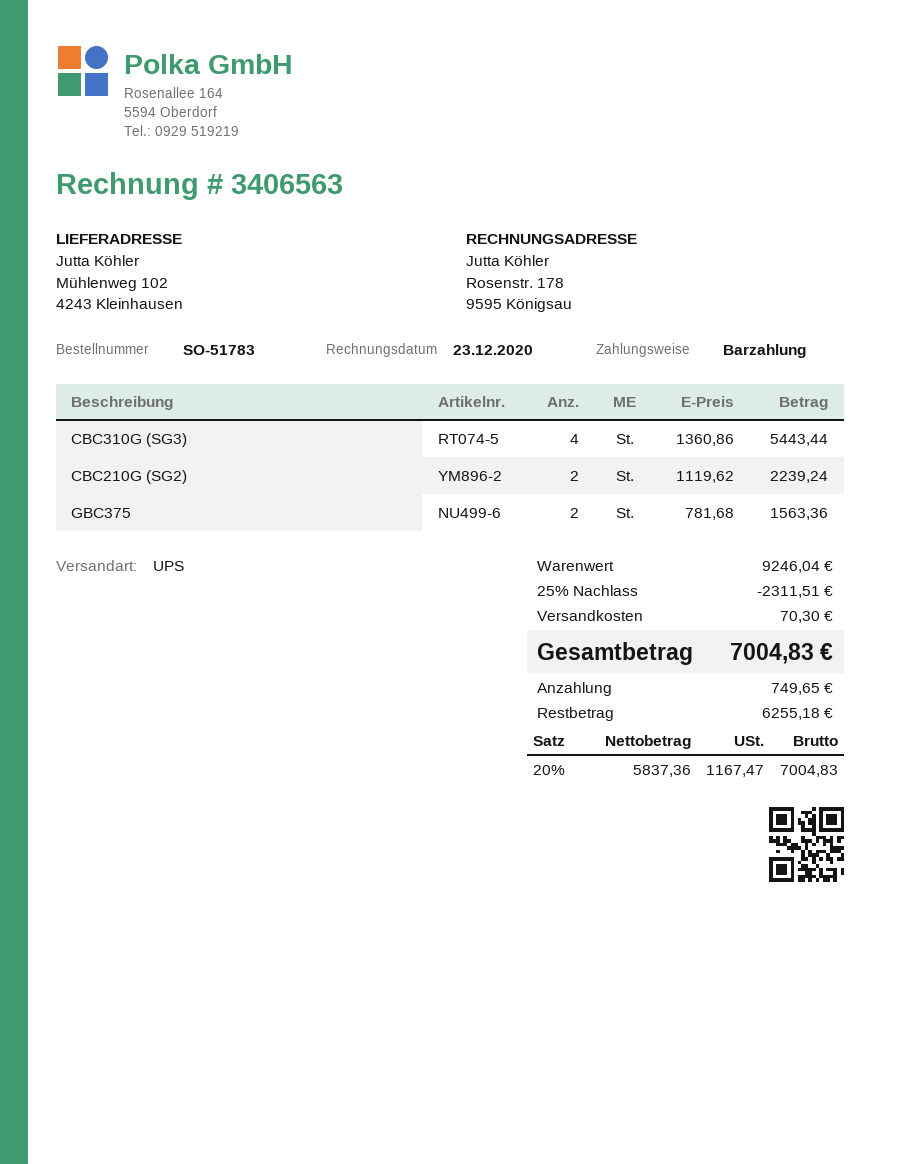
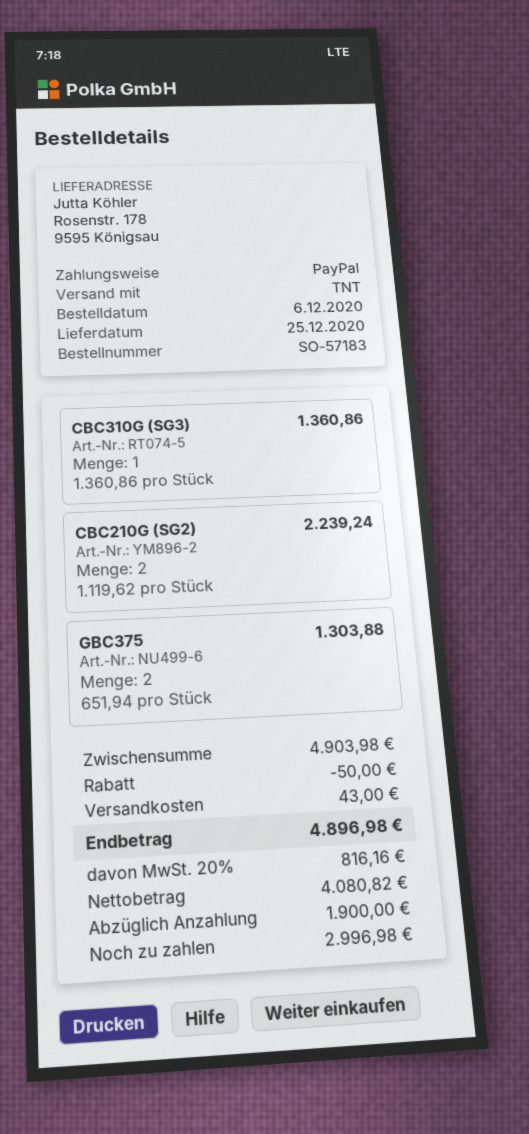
order number: SO-51783 -> SO-57183
payment method: cash -> PayPal
shipping method: UPS -> TNT
ship to: Mühlenweg 102, 4243 Kleinhausen -> Rosenstr. 178, 9595 Königsau
CBC310G (SG3): 4 x 1360.86 = 5443.44 -> 1 x 1360.86 = 1360.86
GBC375: 2 x 781.68 = 1563.36 -> 2 x 651.94 = 1303.88
subtotal: 9246.04 -> 4903.98
discount: 2311.51 -> 50.00
shipping: 70.30 -> 43.00
net: 5837.36 -> 4080.82
tax: 20% = 1167.47 -> 20% = 816.16
total: 7004.83 -> 4896.98
deposit: 749.65 -> 1900.00
balance: 6255.18 -> 2996.98

